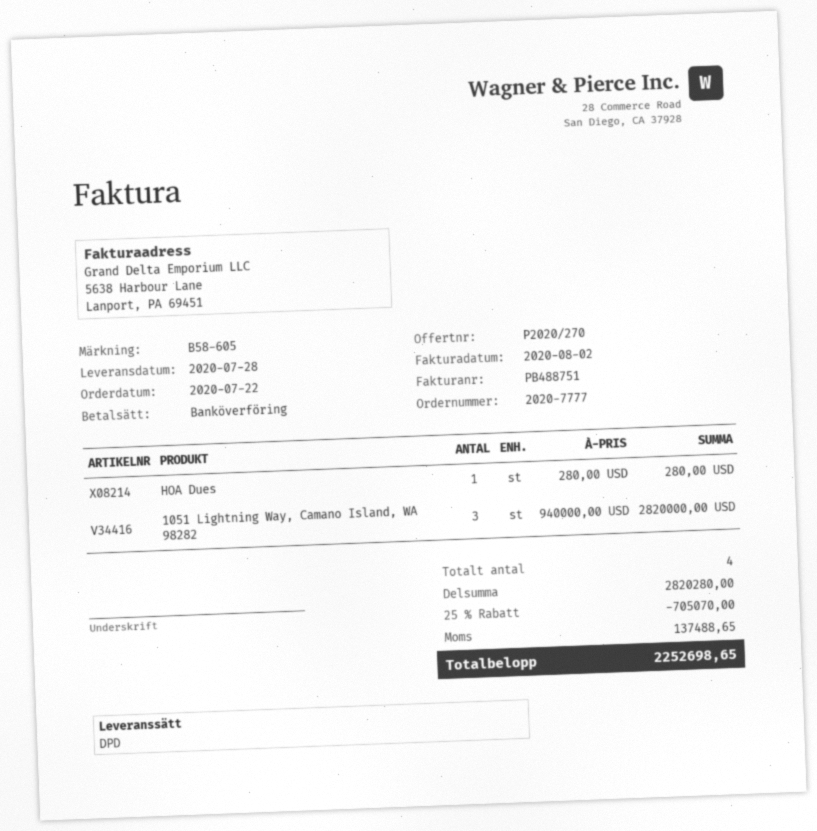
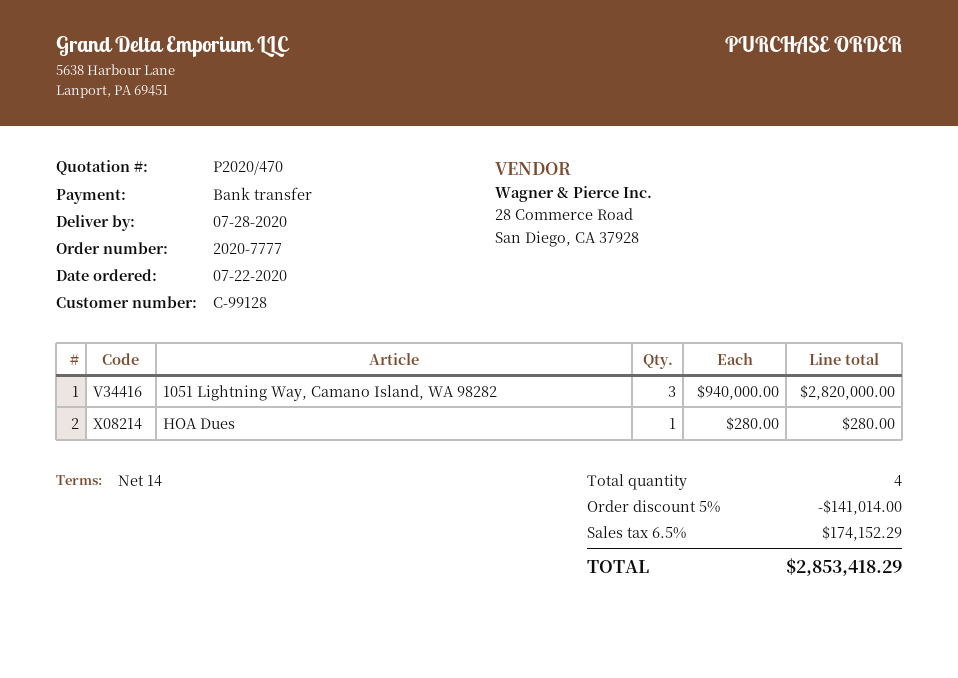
quote number: P2020/270 -> P2020/470
discount: 25% = 705070.00 -> 5% = 141014.00
tax: 137488.65 -> 174152.29
total: 2252698.65 -> 2853418.29

